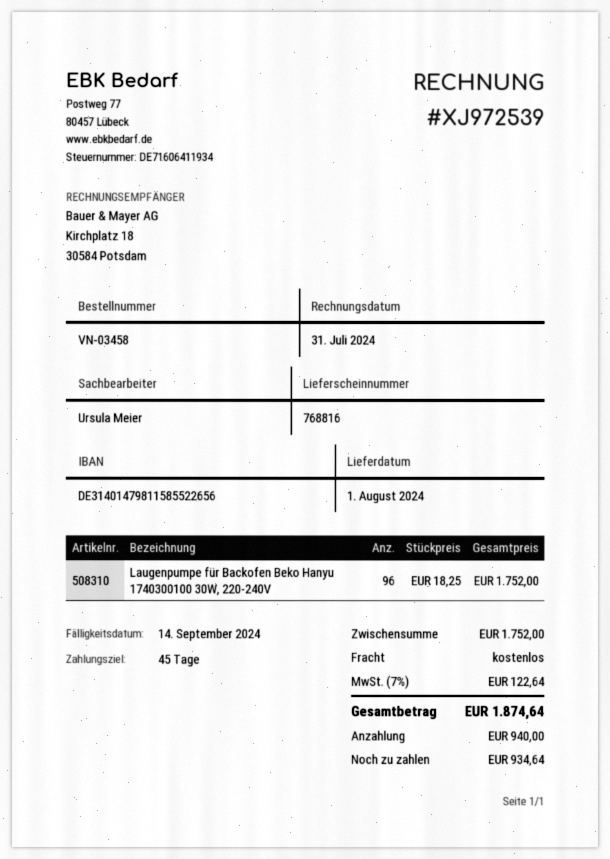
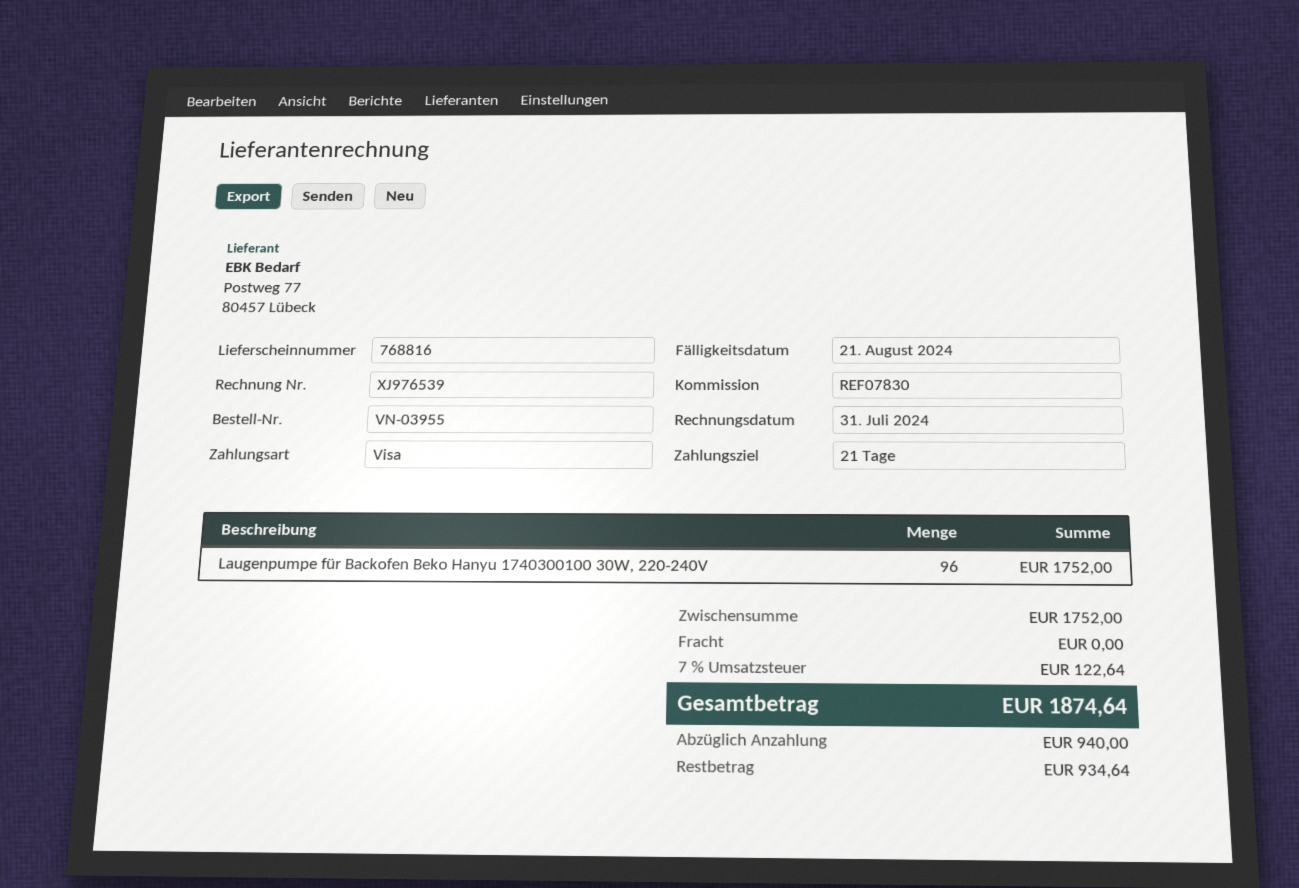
order number: VN-03458 -> VN-03955
invoice number: XJ972539 -> XJ976539
payment terms: 45 days -> 21 days
due date: 2024-09-14 -> 2024-08-21

